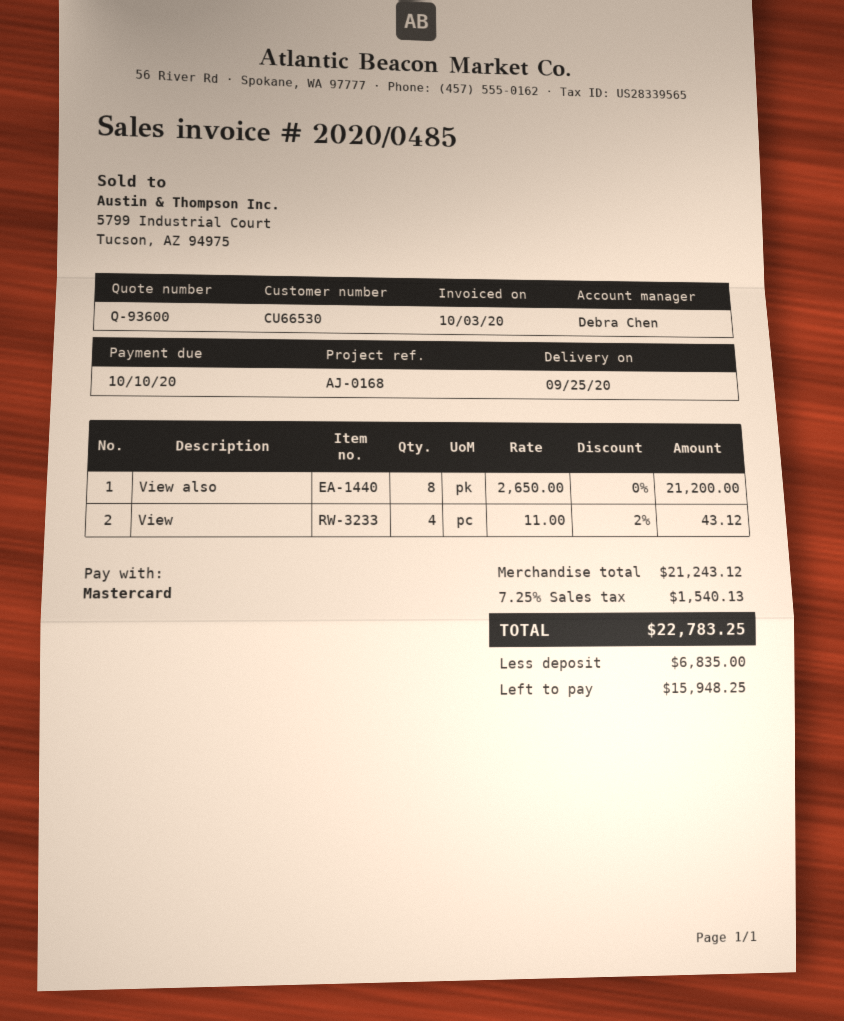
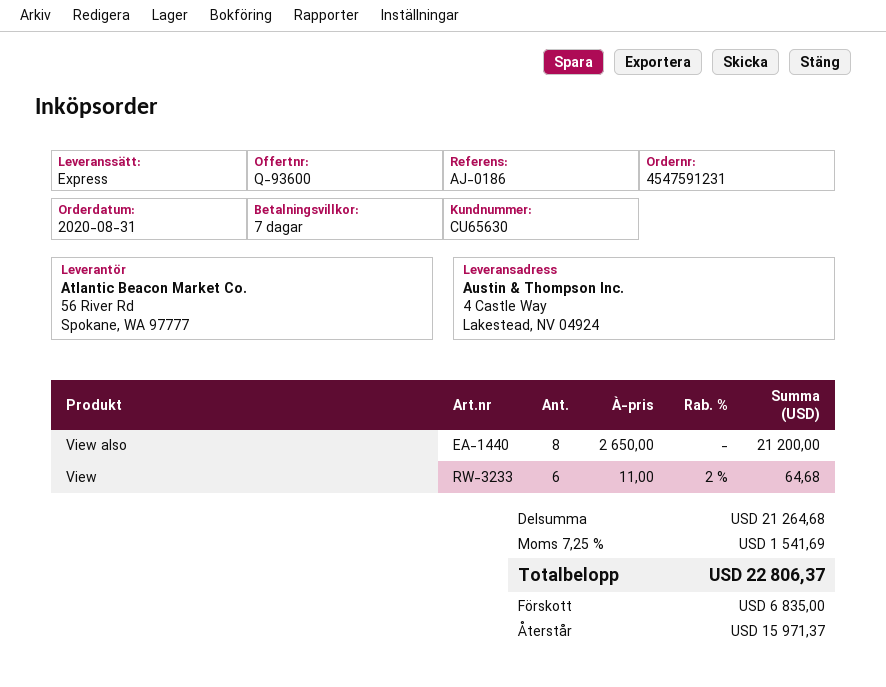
customer number: CU66530 -> CU65630
reference: AJ-0168 -> AJ-0186
View: 4 x 11.00 - 2% = 43.12 -> 6 x 11.00 - 2% = 64.68
subtotal: 21243.12 -> 21264.68
tax: 7.25% = 1540.13 -> 7.25% = 1541.69
total: 22783.25 -> 22806.37
balance: 15948.25 -> 15971.37

